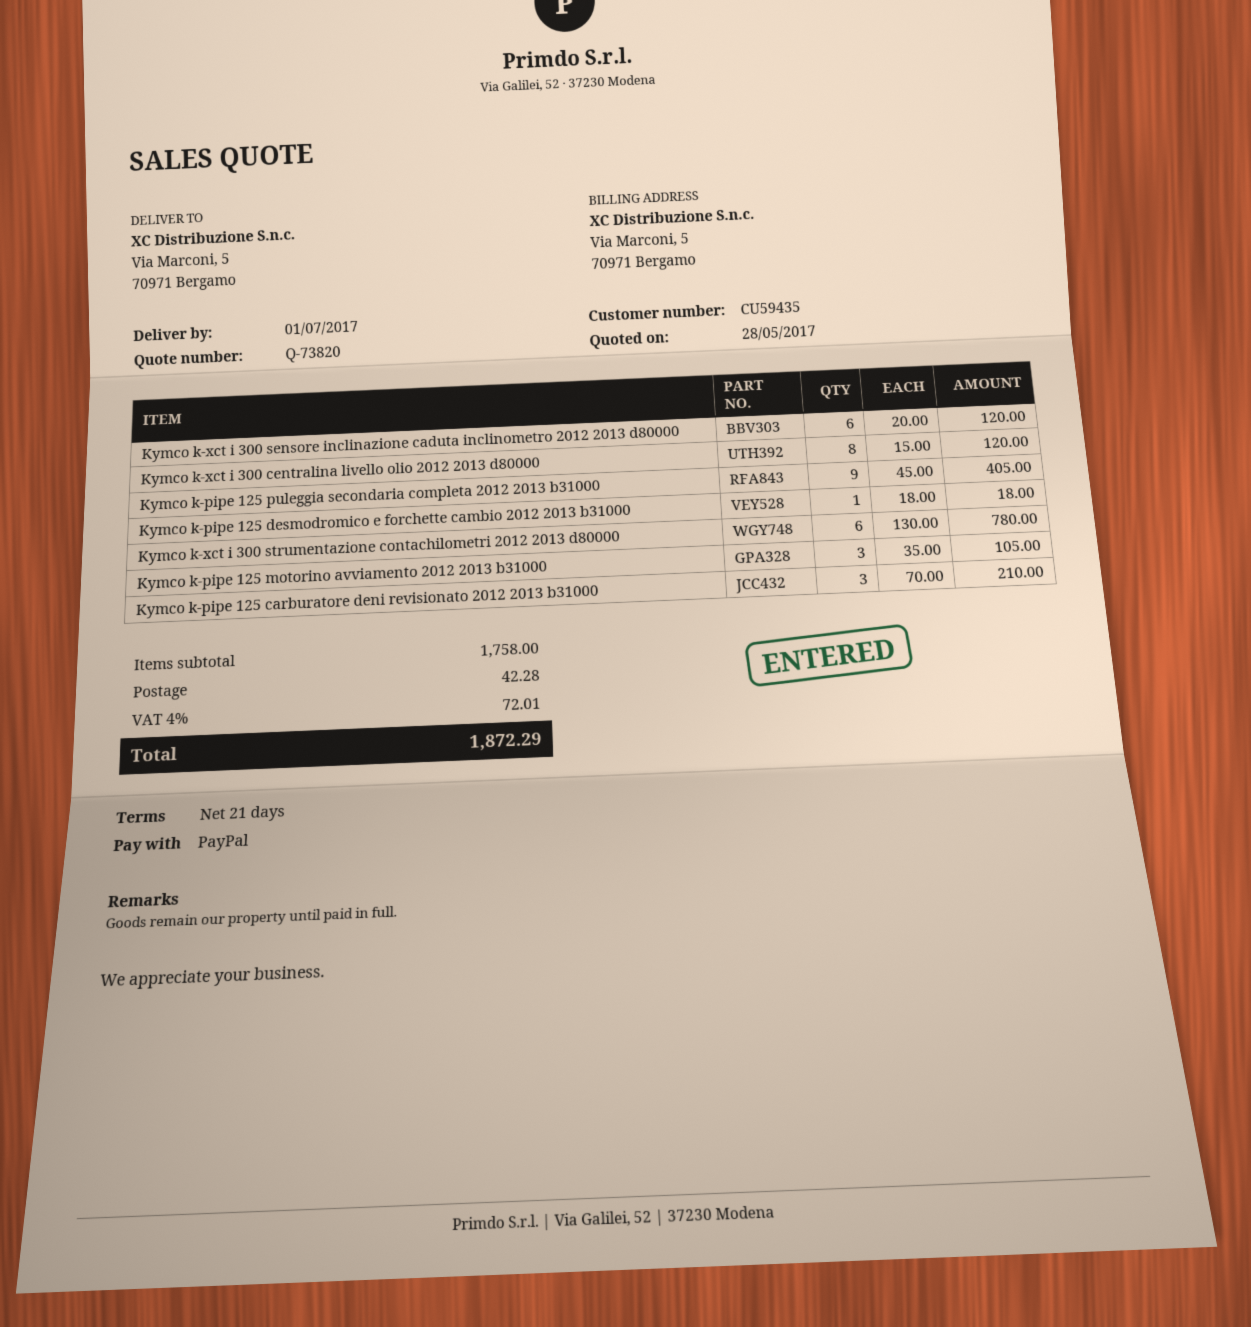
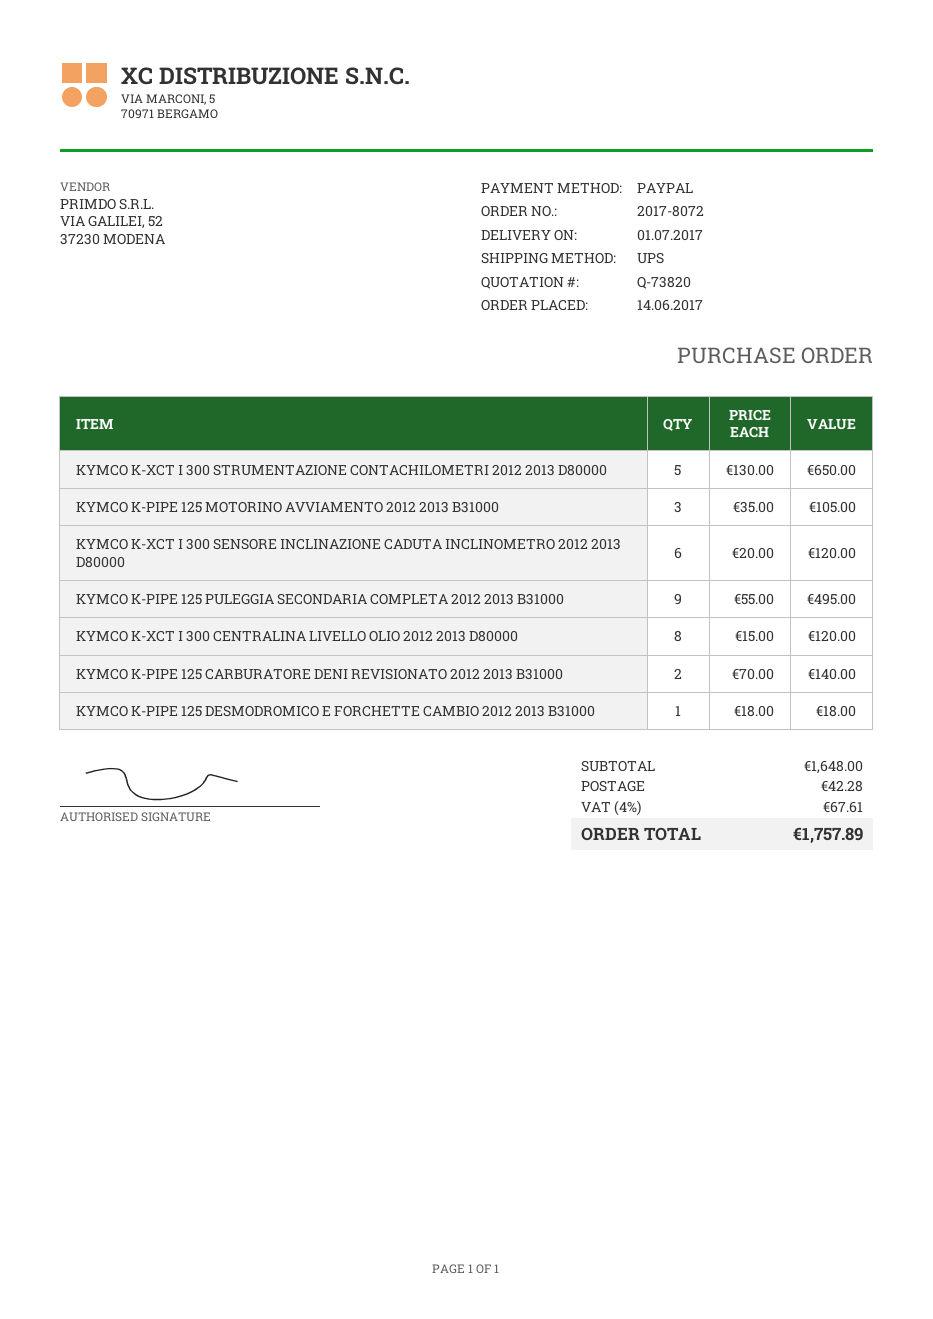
Kymco k-pipe 125 puleggia secondaria completa 2012 2013 b31000: 9 x 45.00 = 405.00 -> 9 x 55.00 = 495.00
Kymco k-xct i 300 strumentazione contachilometri 2012 2013 d80000: 6 x 130.00 = 780.00 -> 5 x 130.00 = 650.00
Kymco k-pipe 125 carburatore deni revisionato 2012 2013 b31000: 3 x 70.00 = 210.00 -> 2 x 70.00 = 140.00
subtotal: 1758.00 -> 1648.00
tax: 4% = 72.01 -> 4% = 67.61
total: 1872.29 -> 1757.89

